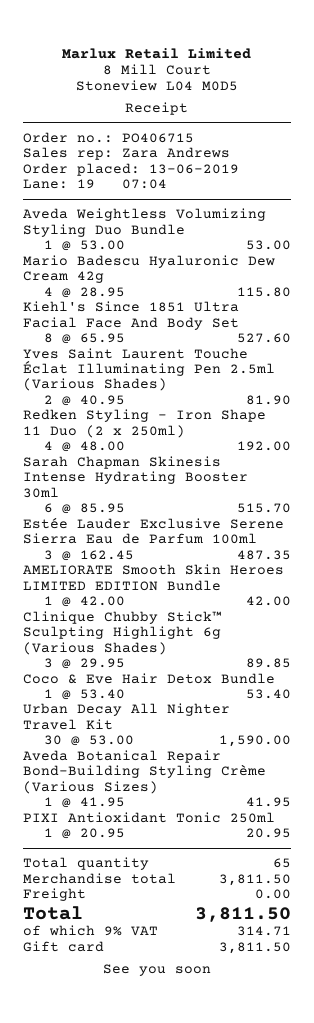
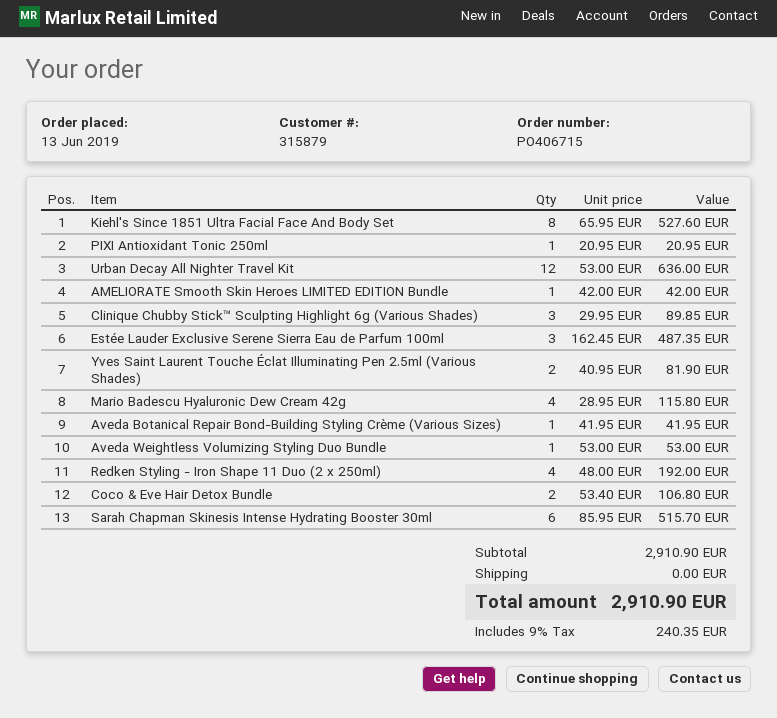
Coco & Eve Hair Detox Bundle: 1 x 53.40 = 53.40 -> 2 x 53.40 = 106.80
Urban Decay All Nighter Travel Kit: 30 x 53.00 = 1590.00 -> 12 x 53.00 = 636.00
subtotal: 3811.50 -> 2910.90
tax: 9% = 314.71 -> 9% = 240.35
total: 3811.50 -> 2910.90

